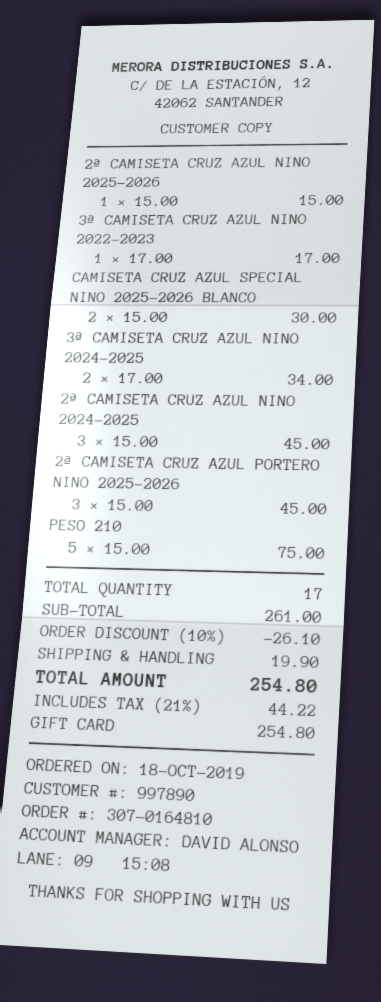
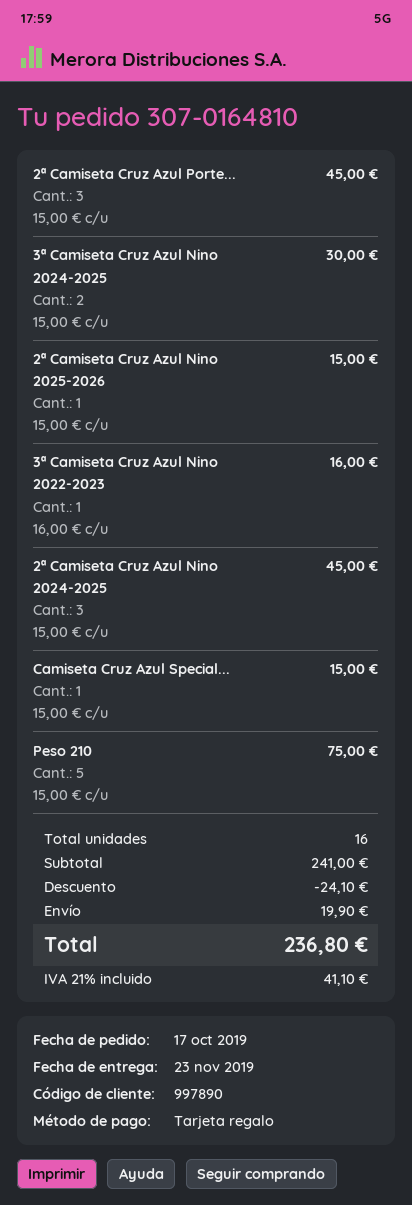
order date: 2019-10-18 -> 2019-10-17
3ª CAMISETA CRUZ AZUL NINO 2022-2023: 1 x 17.00 = 17.00 -> 1 x 16.00 = 16.00
CAMISETA CRUZ AZUL SPECIAL NINO 2025-2026 BLANCO: 2 x 15.00 = 30.00 -> 1 x 15.00 = 15.00
3ª CAMISETA CRUZ AZUL NINO 2024-2025: 2 x 17.00 = 34.00 -> 2 x 15.00 = 30.00
total quantity: 17 -> 16
subtotal: 261.00 -> 241.00
discount: 26.10 -> 24.10
tax: 21% = 44.22 -> 21% = 41.10
total: 254.80 -> 236.80

